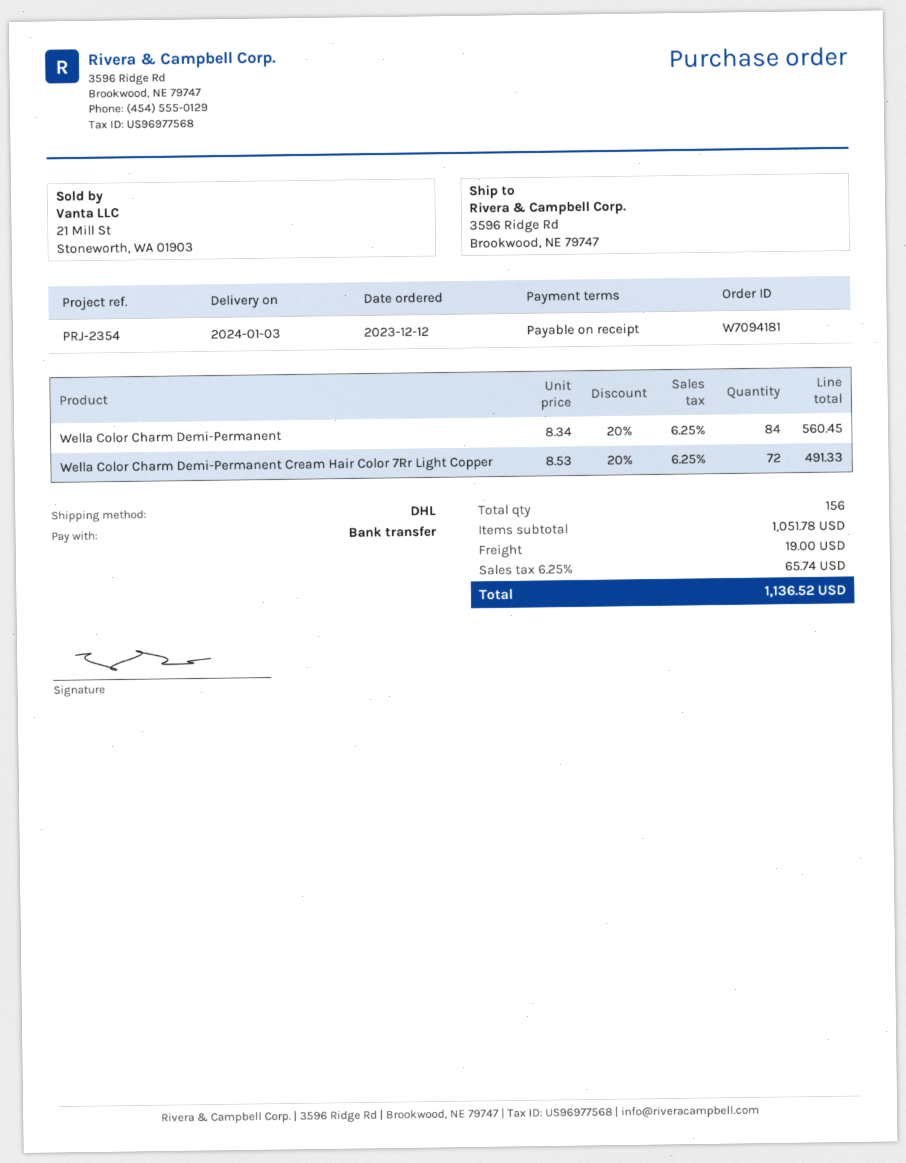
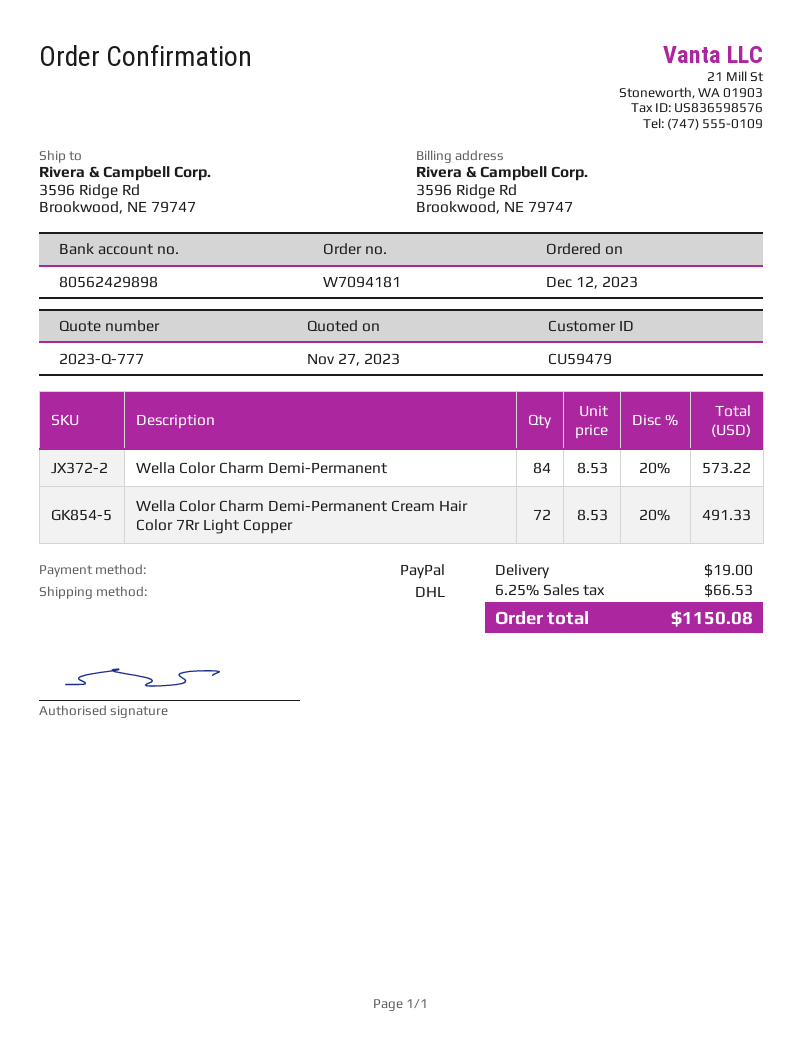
payment method: bank transfer -> PayPal
Wella Color Charm Demi-Permanent: 84 x 8.34 - 20% = 560.45 -> 84 x 8.53 - 20% = 573.22
tax: 6.25% = 65.74 -> 6.25% = 66.53
total: 1136.52 -> 1150.08

